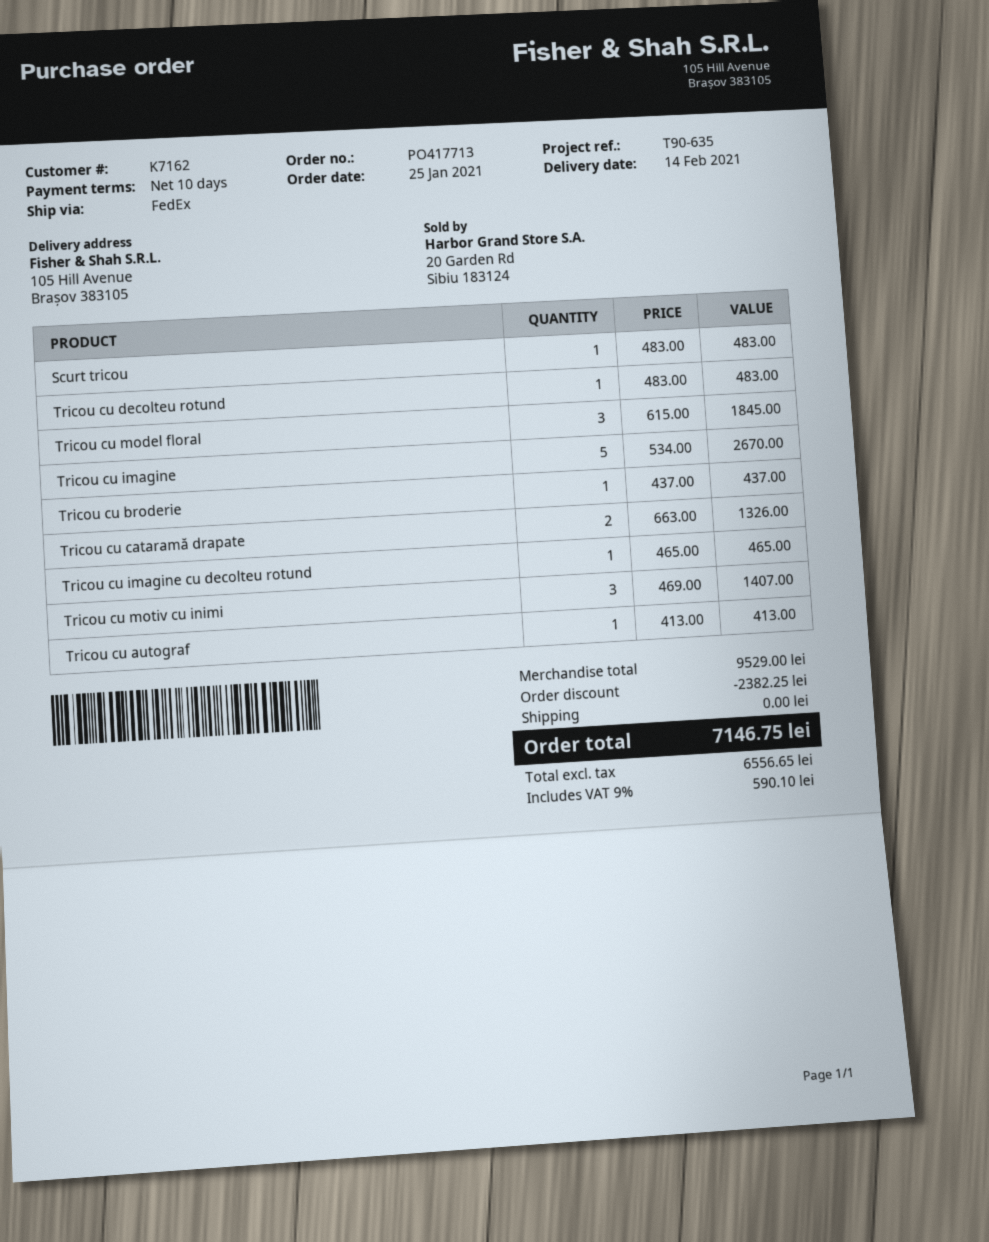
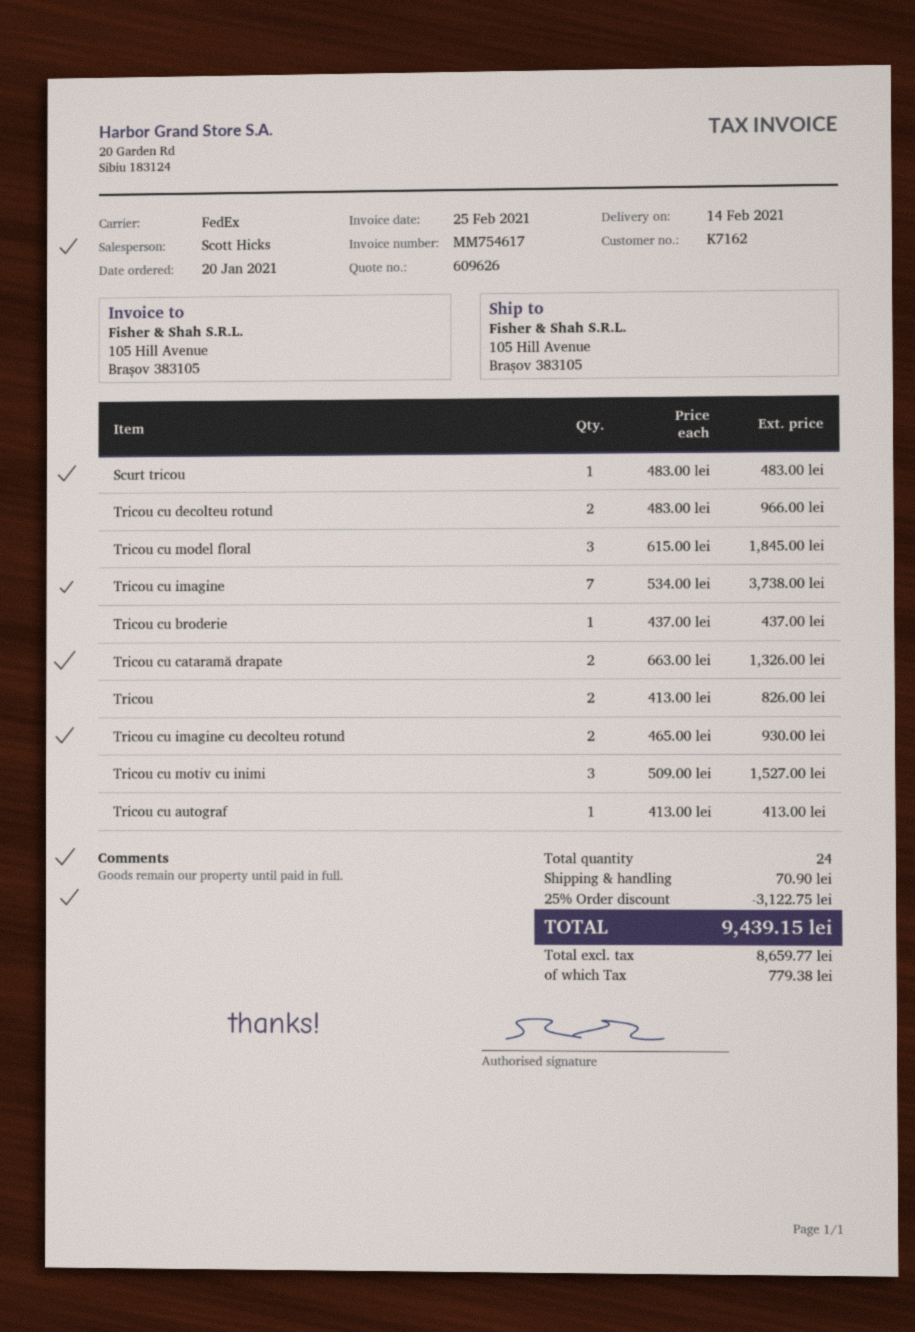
order date: 2021-01-25 -> 2021-01-20
Tricou cu decolteu rotund: 1 x 483.00 = 483.00 -> 2 x 483.00 = 966.00
Tricou cu imagine: 5 x 534.00 = 2670.00 -> 7 x 534.00 = 3738.00
Tricou cu imagine cu decolteu rotund: 1 x 465.00 = 465.00 -> 2 x 465.00 = 930.00
Tricou cu motiv cu inimi: 3 x 469.00 = 1407.00 -> 3 x 509.00 = 1527.00
Tricou: none -> 2 x 413.00 = 826.00
discount: 2382.25 -> 3122.75
shipping: 0.00 -> 70.90
net: 6556.65 -> 8659.77
tax: 590.10 -> 779.38
total: 7146.75 -> 9439.15

